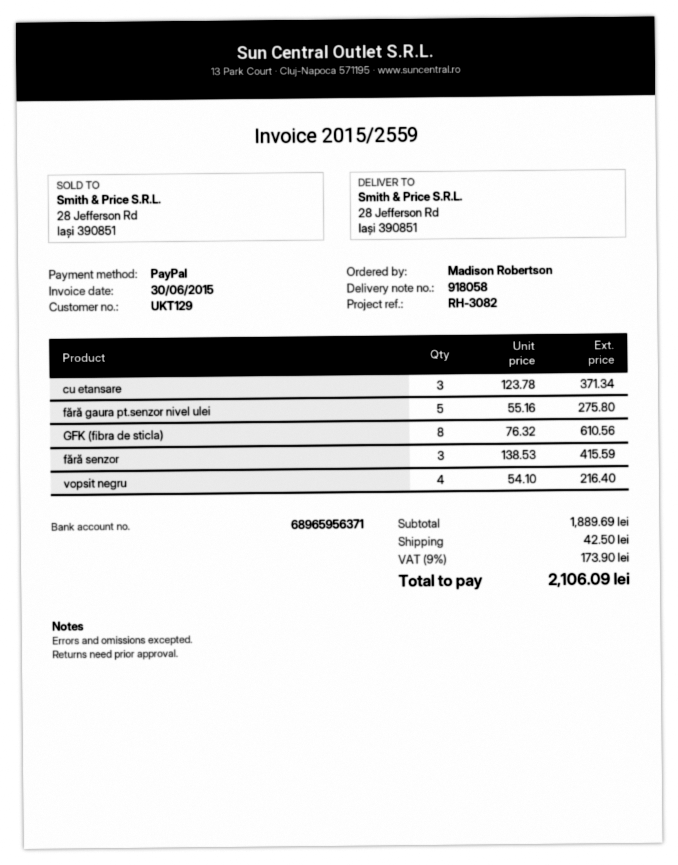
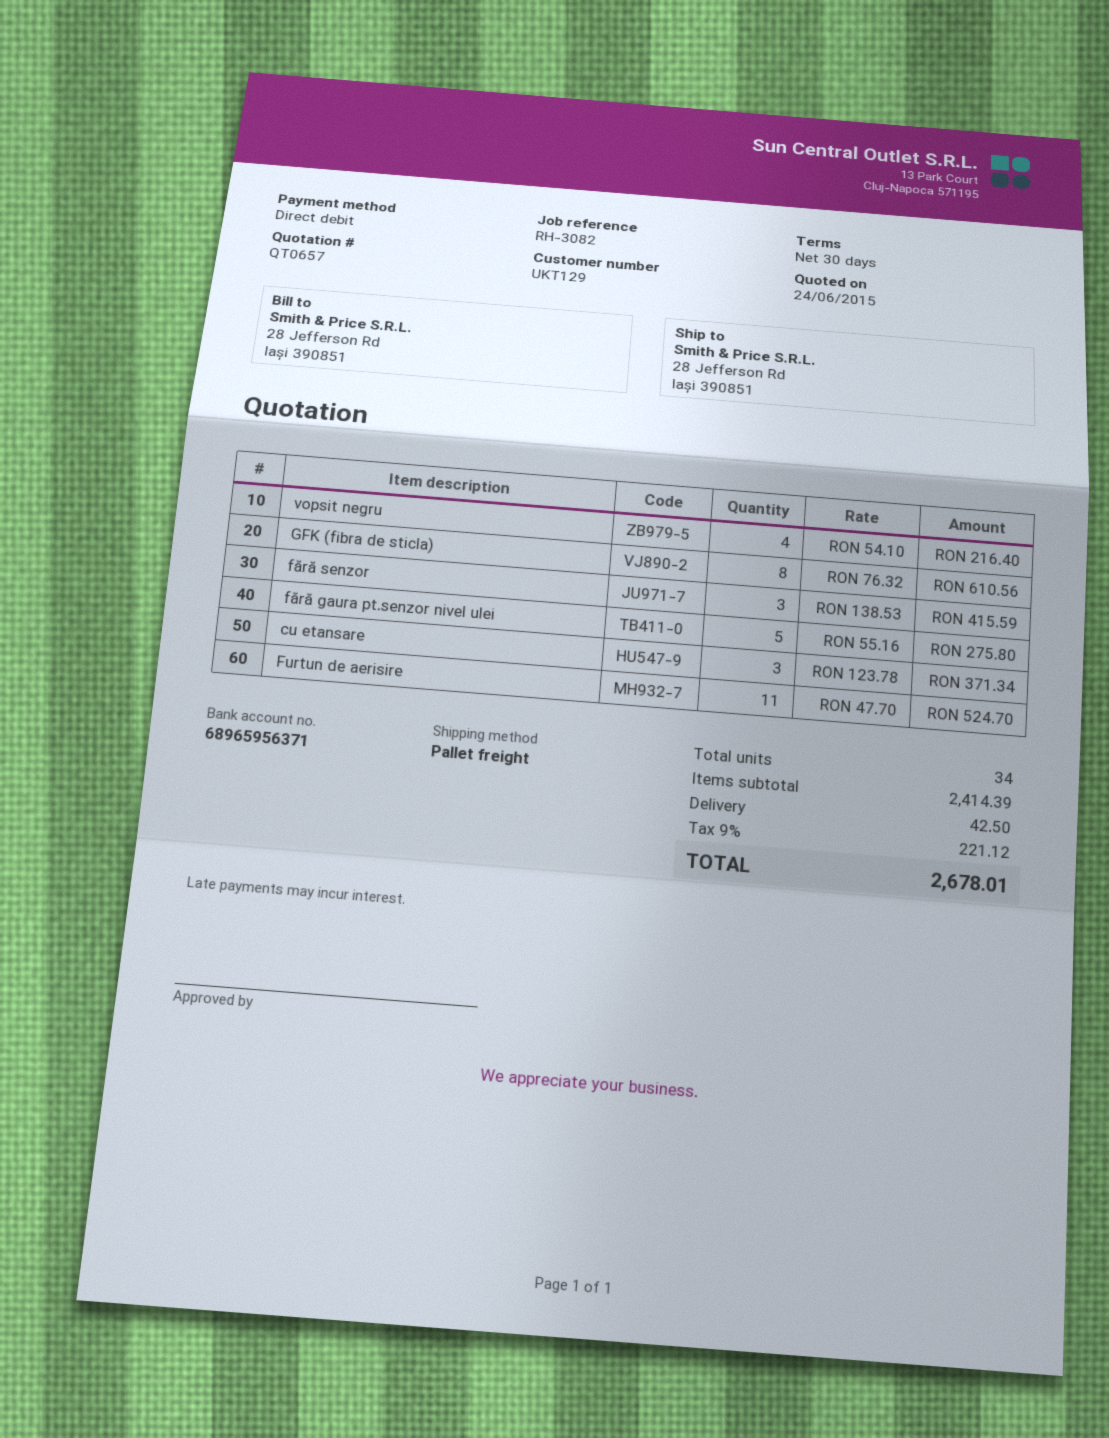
payment method: PayPal -> direct debit
Furtun de aerisire: none -> 11 x 47.70 = 524.70
subtotal: 1889.69 -> 2414.39
tax: 9% = 173.90 -> 9% = 221.12
total: 2106.09 -> 2678.01

